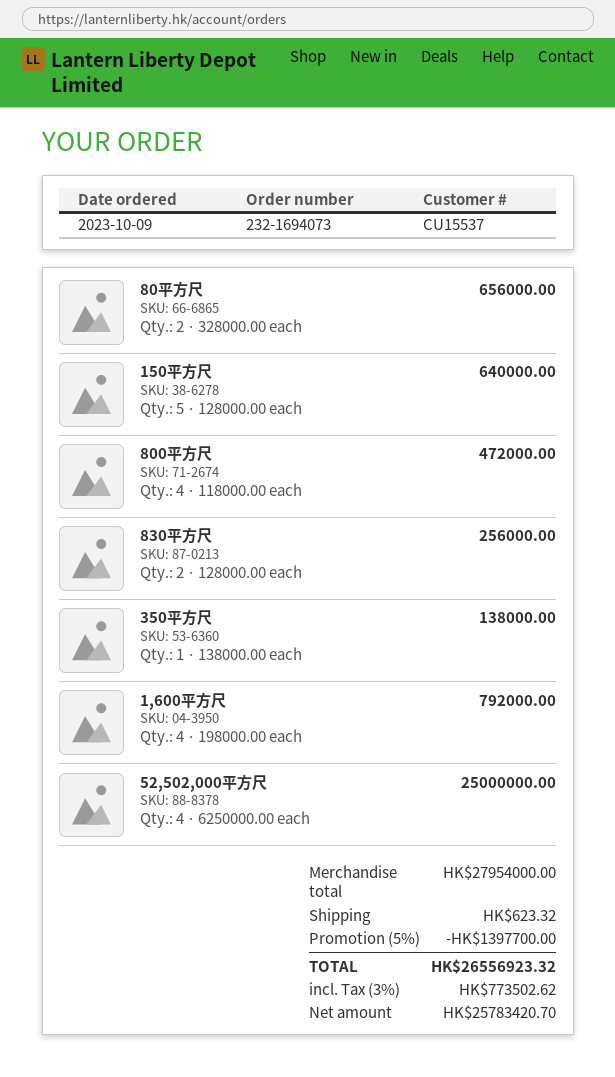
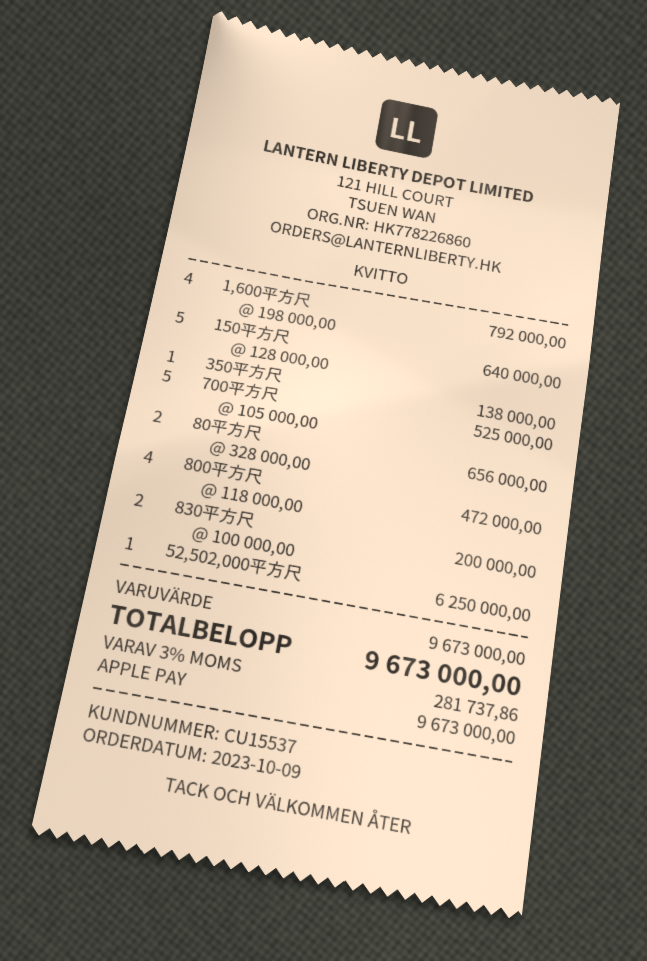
830平方尺: 2 x 128000.00 = 256000.00 -> 2 x 100000.00 = 200000.00
52,502,000平方尺: 4 x 6250000.00 = 25000000.00 -> 1 x 6250000.00 = 6250000.00
700平方尺: none -> 5 x 105000.00 = 525000.00
subtotal: 27954000.00 -> 9673000.00
discount: 5% = 1397700.00 -> none
shipping: 623.32 -> none
tax: 3% = 773502.62 -> 3% = 281737.86
total: 26556923.32 -> 9673000.00

